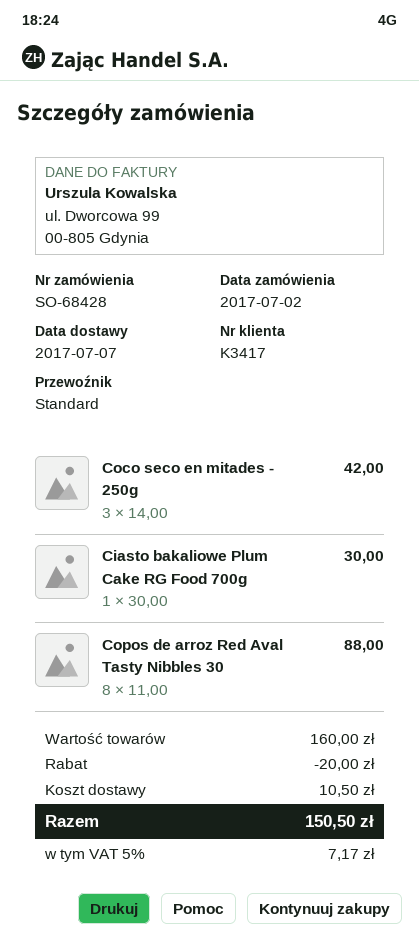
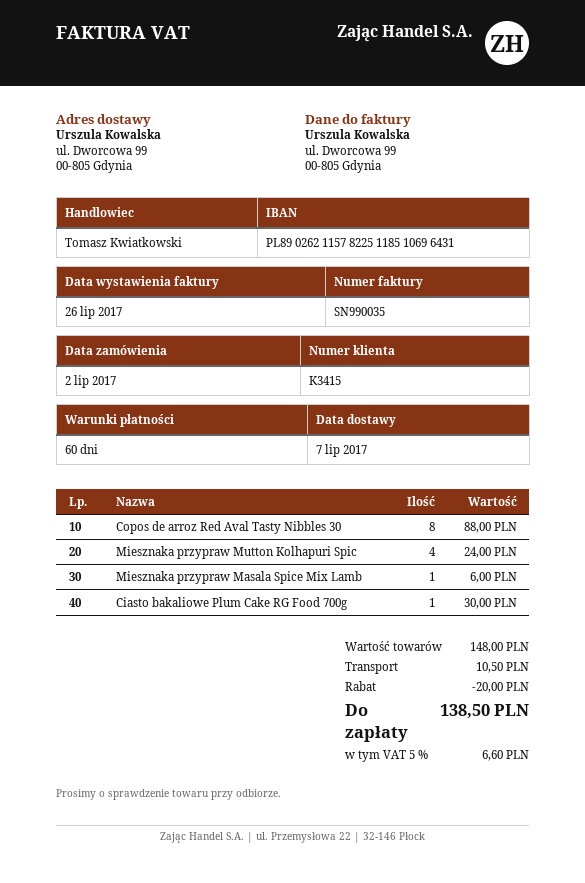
customer number: K3417 -> K3415
Coco seco en mitades - 250g: 3 for 42.00 -> none
Miesznaka przypraw Mutton Kolhapuri Spic: none -> 4 for 24.00
Miesznaka przypraw Masala Spice Mix Lamb: none -> 1 for 6.00
subtotal: 160.00 -> 148.00
tax: 5% = 7.17 -> 5% = 6.60
total: 150.50 -> 138.50

